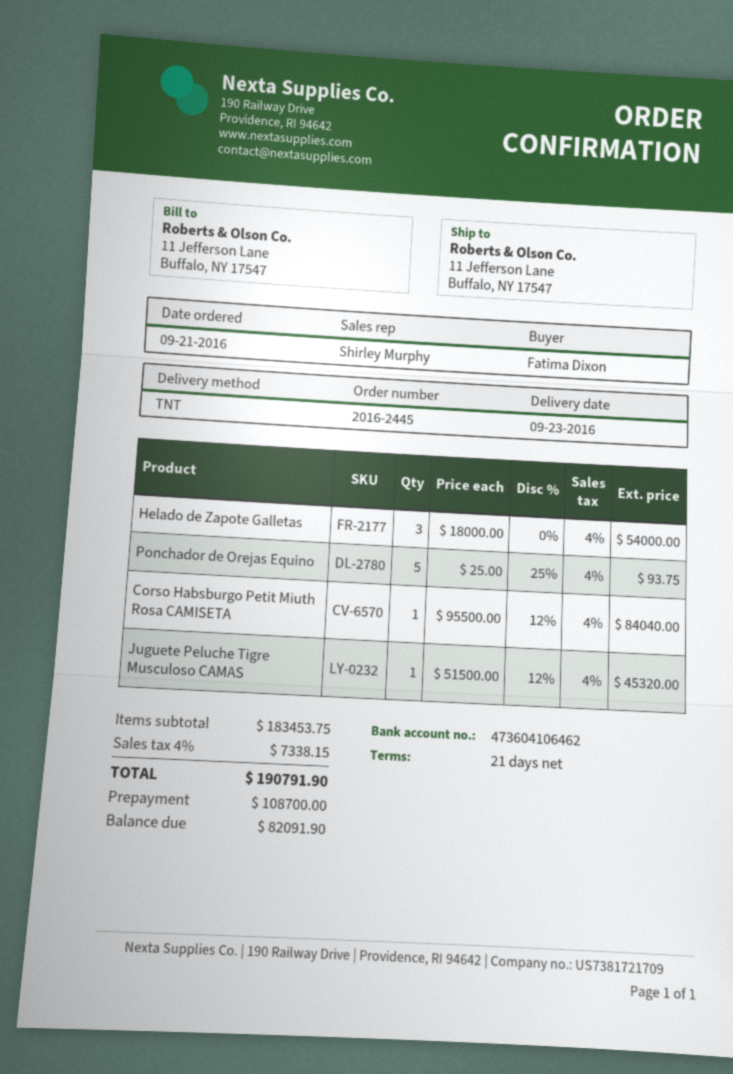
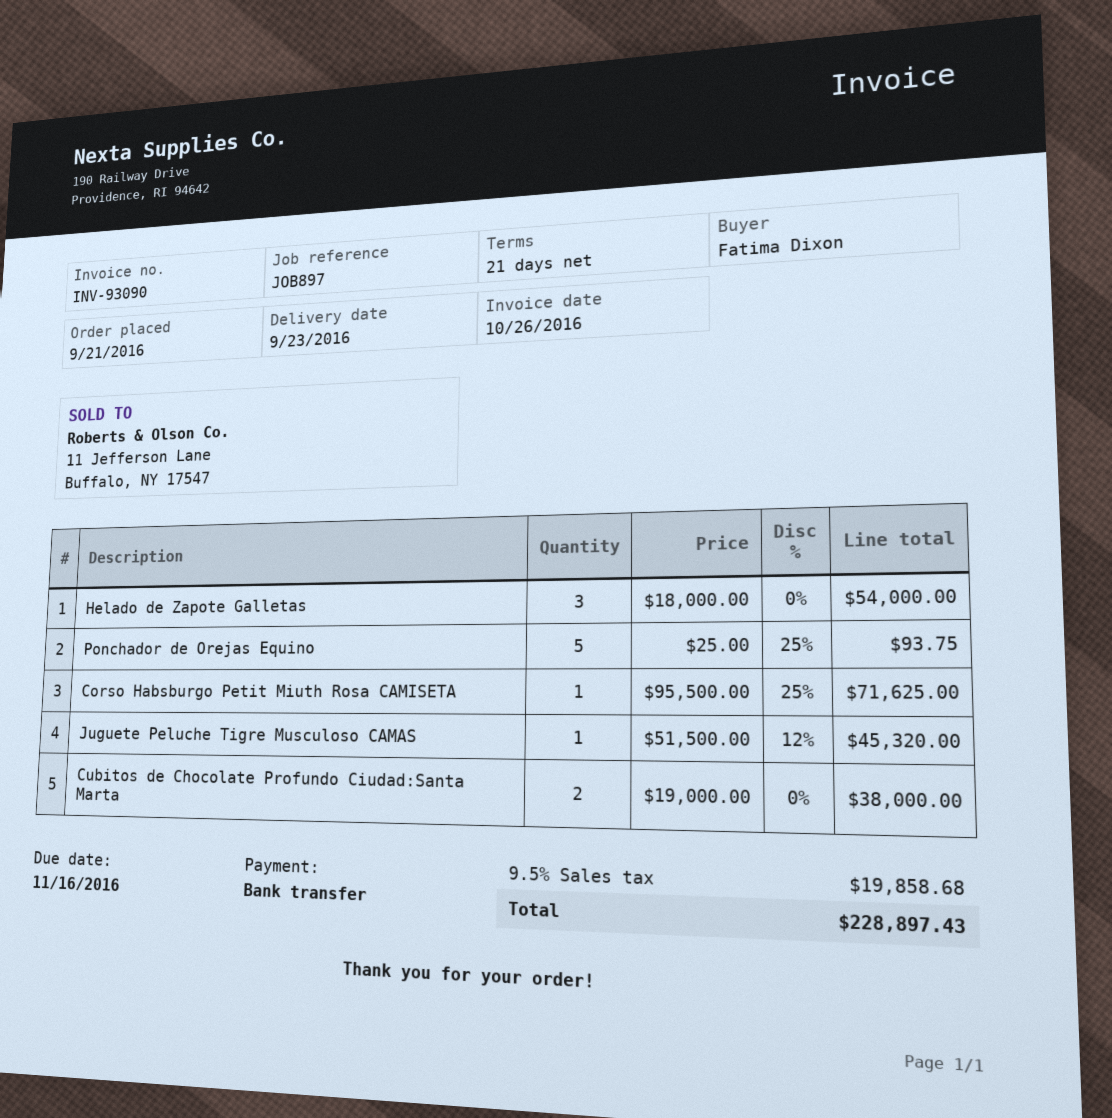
Corso Habsburgo Petit Miuth Rosa CAMISETA: 1 x 95500.00 - 12% = 84040.00 -> 1 x 95500.00 - 25% = 71625.00
Cubitos de Chocolate Profundo Ciudad:Santa Marta: none -> 2 x 19000.00 = 38000.00
tax: 4% = 7338.15 -> 9.5% = 19858.68
total: 190791.90 -> 228897.43

